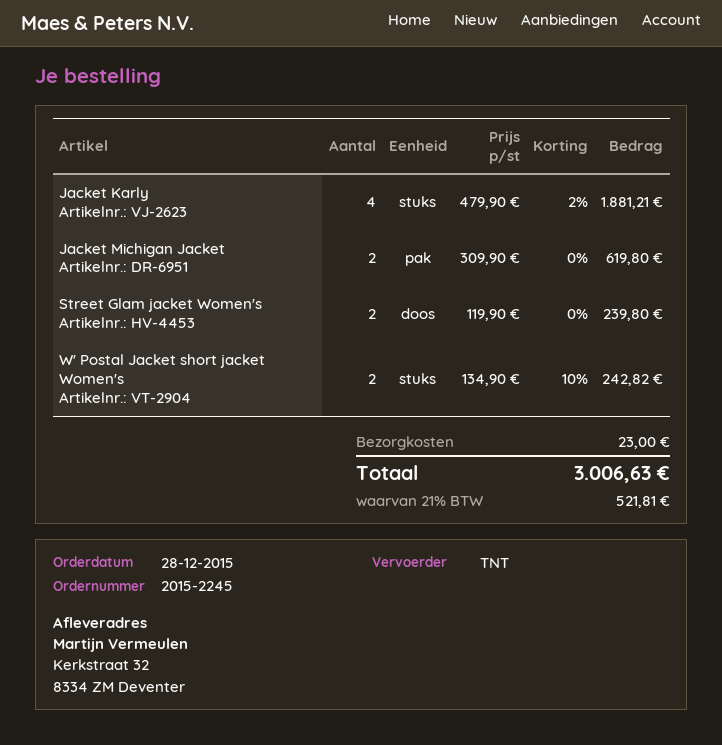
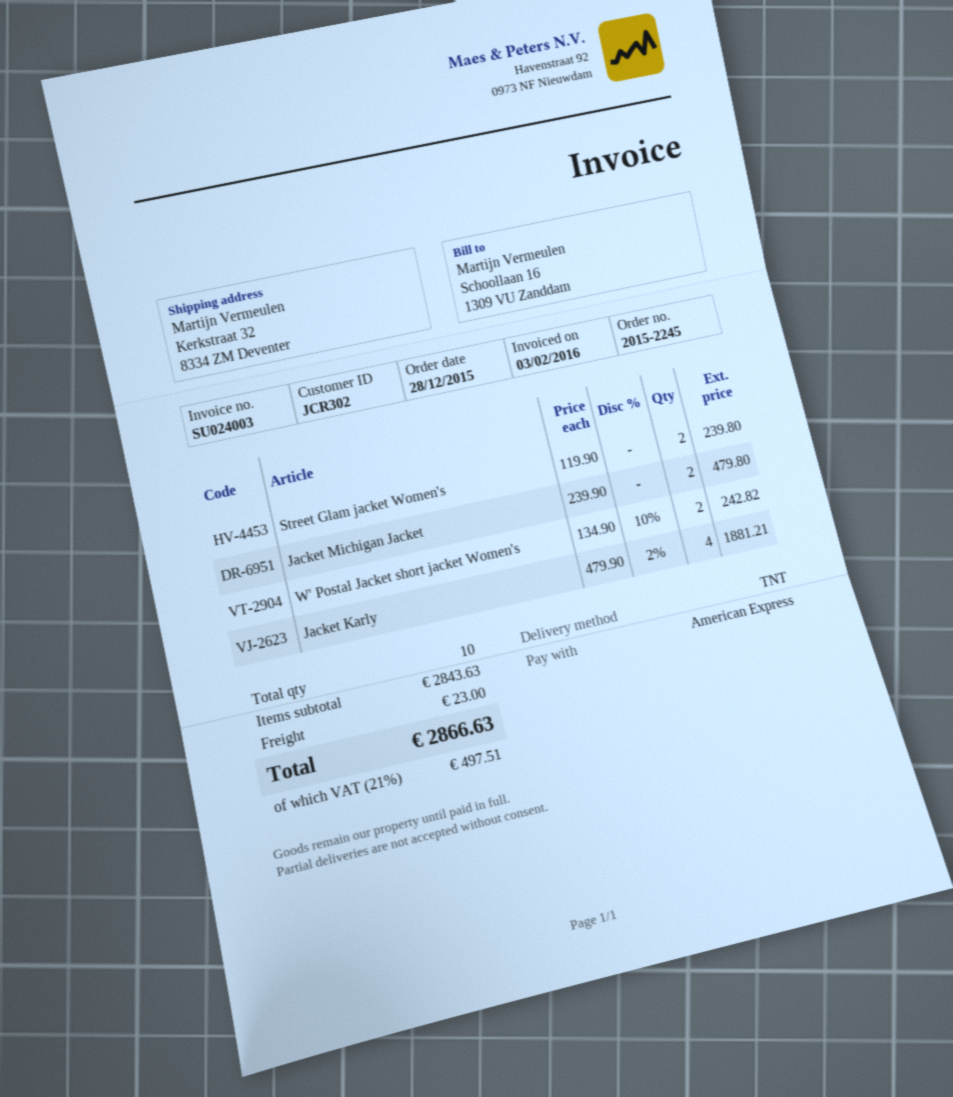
Jacket Michigan Jacket: 2 x 309.90 = 619.80 -> 2 x 239.90 = 479.80
tax: 21% = 521.81 -> 21% = 497.51
total: 3006.63 -> 2866.63

